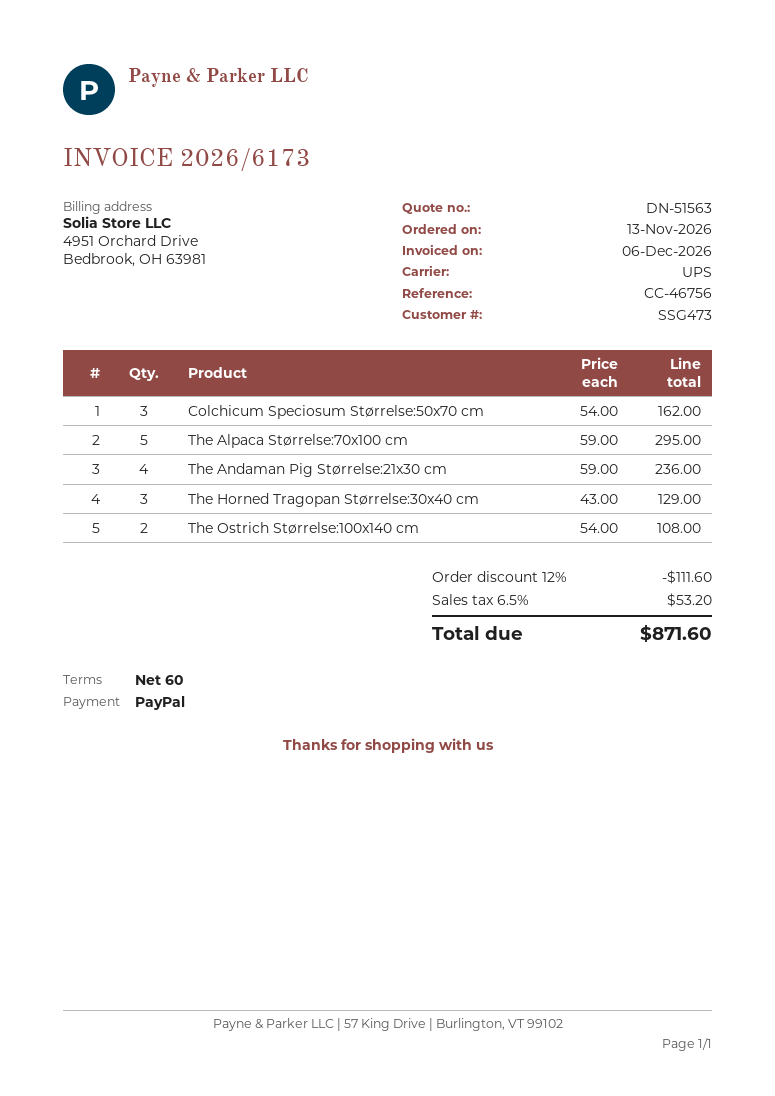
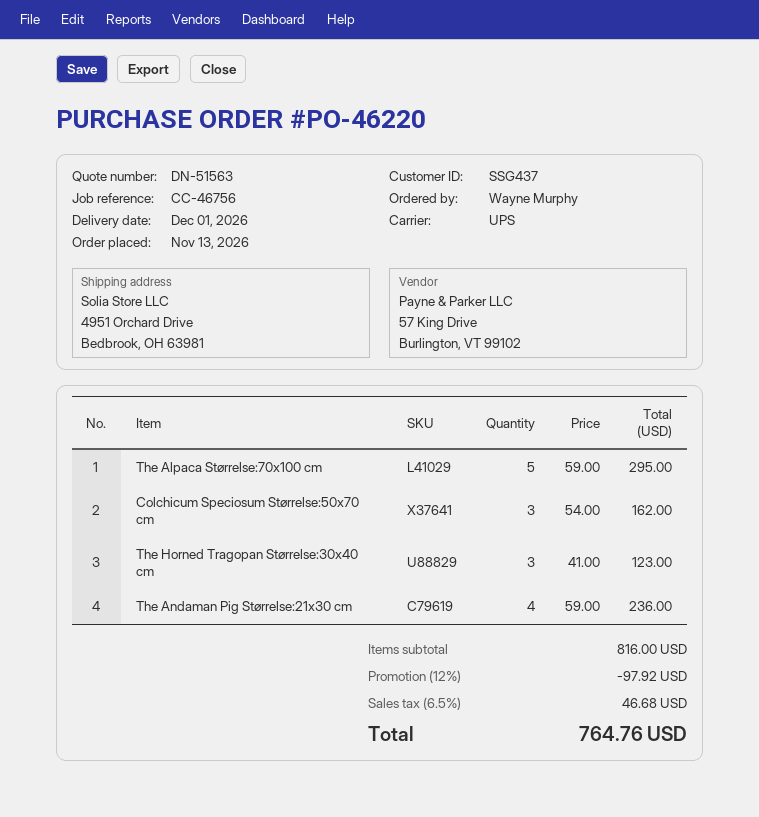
customer number: SSG473 -> SSG437
The Horned Tragopan Størrelse:30x40 cm: 3 x 43.00 = 129.00 -> 3 x 41.00 = 123.00
The Ostrich Størrelse:100x140 cm: 2 x 54.00 = 108.00 -> none
discount: 12% = 111.60 -> 12% = 97.92
tax: 6.5% = 53.20 -> 6.5% = 46.68
total: 871.60 -> 764.76

